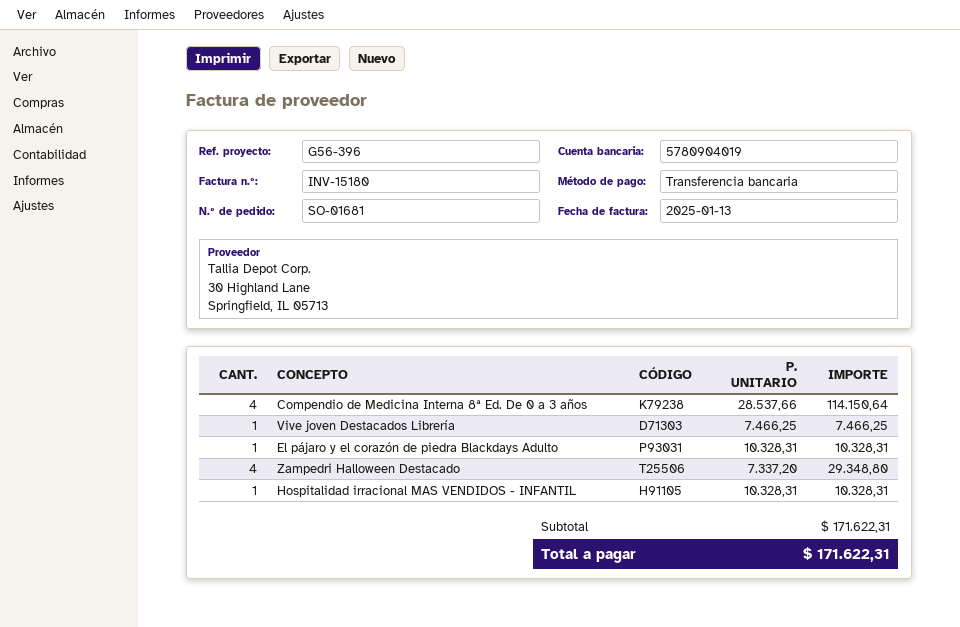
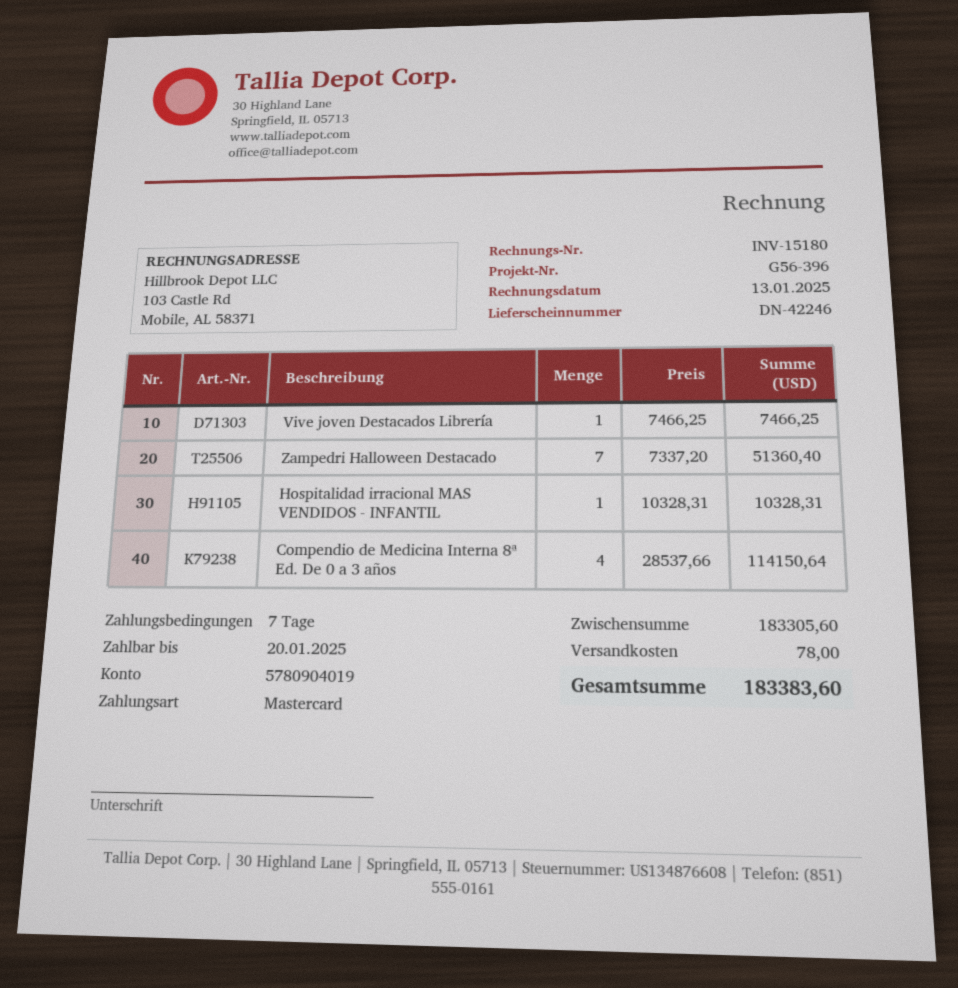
payment method: bank transfer -> Mastercard
El pájaro y el corazón de piedra Blackdays Adulto: 1 x 10328.31 = 10328.31 -> none
Zampedri Halloween Destacado: 4 x 7337.20 = 29348.80 -> 7 x 7337.20 = 51360.40
subtotal: 171622.31 -> 183305.60
shipping: none -> 78.00
total: 171622.31 -> 183383.60

